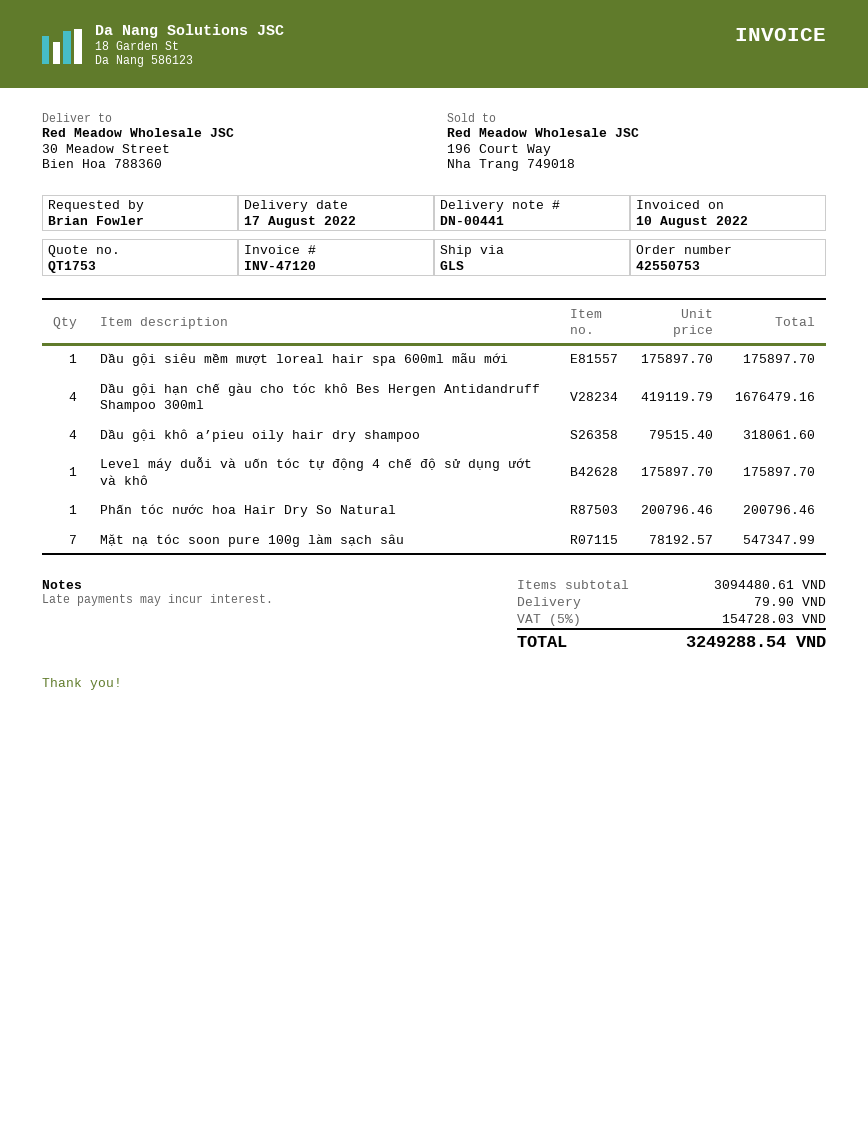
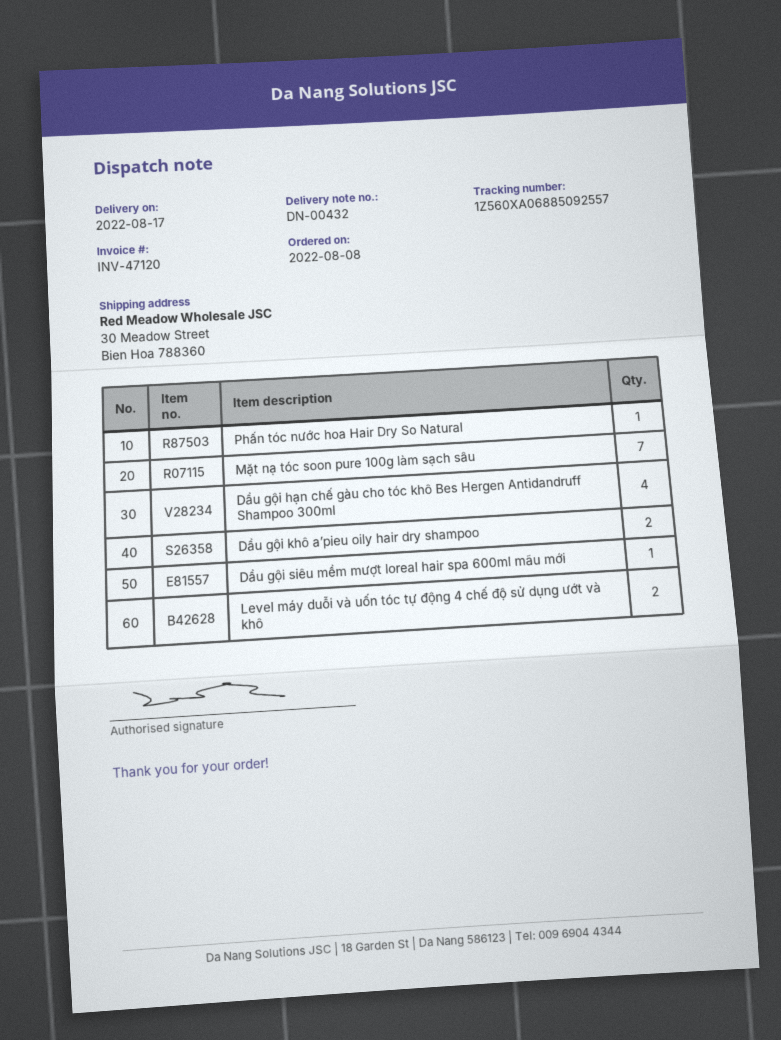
delivery note number: DN-00441 -> DN-00432
Dầu gội khô a’pieu oily hair dry shampoo: 4 -> 2
Level máy duỗi và uốn tóc tự động 4 chế độ sử dụng ướt và khô: 1 -> 2

